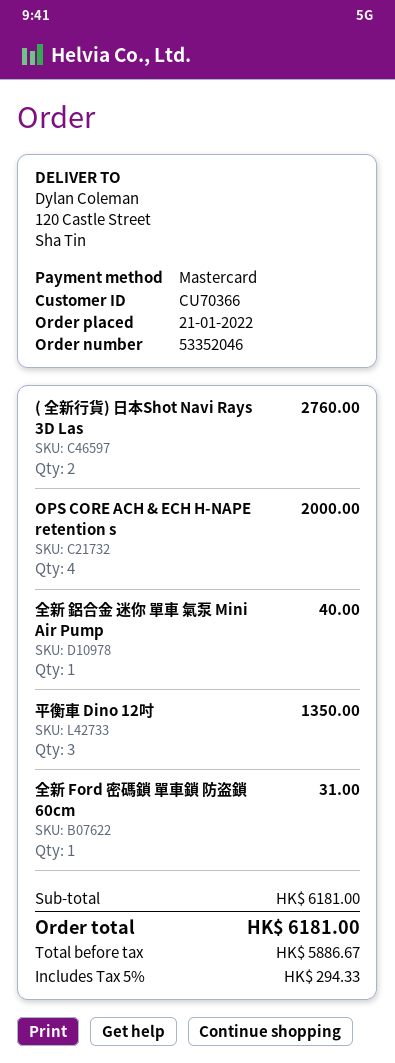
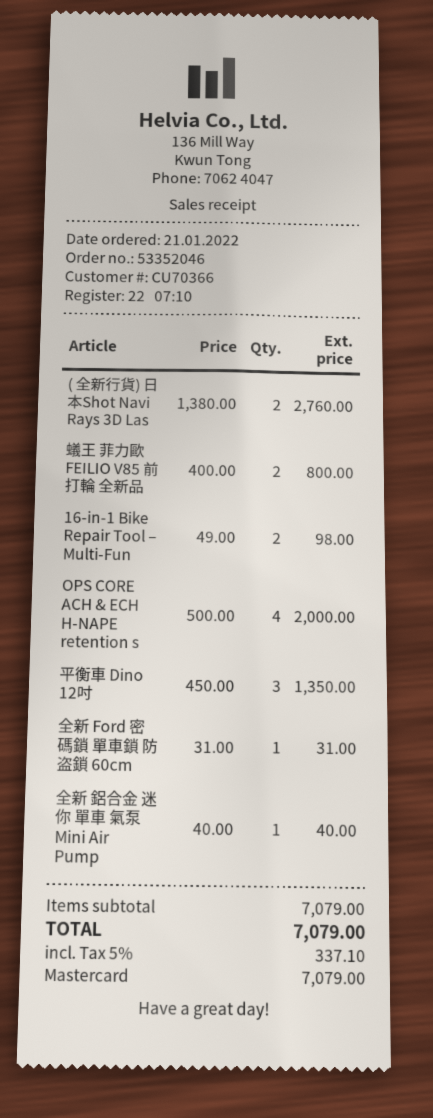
蟻王 菲力歐 FEILIO V85 前打輪 全新品: none -> 2 for 800.00
16-in-1 Bike Repair Tool – Multi-Fun: none -> 2 for 98.00
subtotal: 6181.00 -> 7079.00
tax: 5% = 294.33 -> 5% = 337.10
total: 6181.00 -> 7079.00

